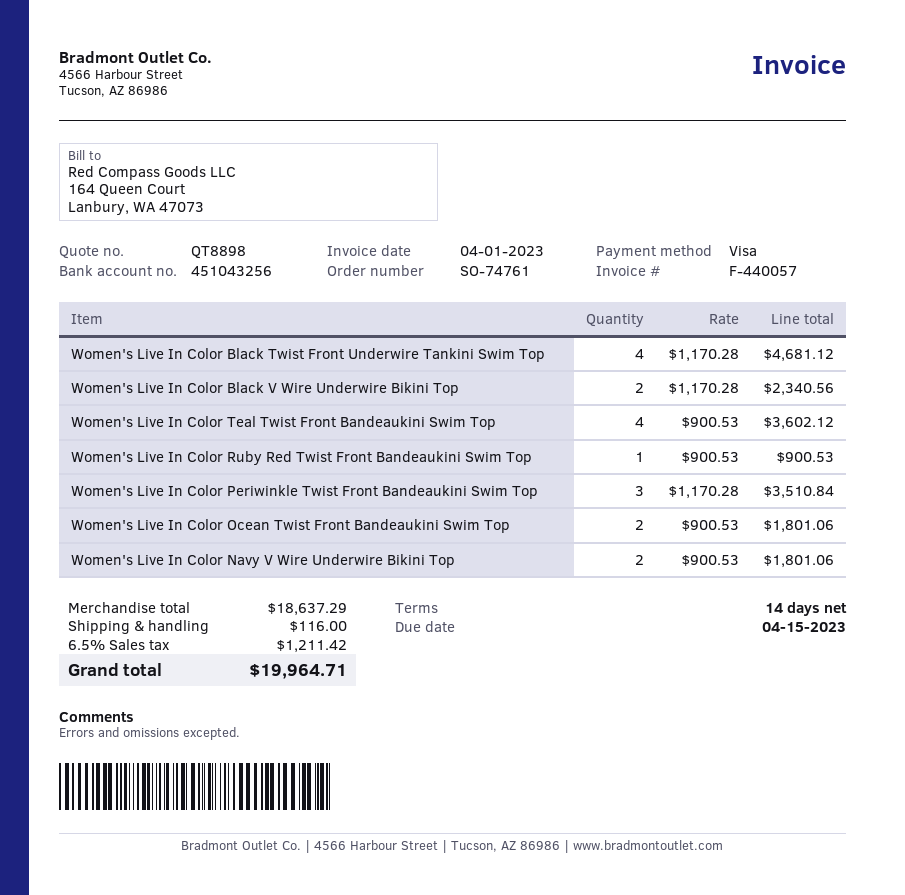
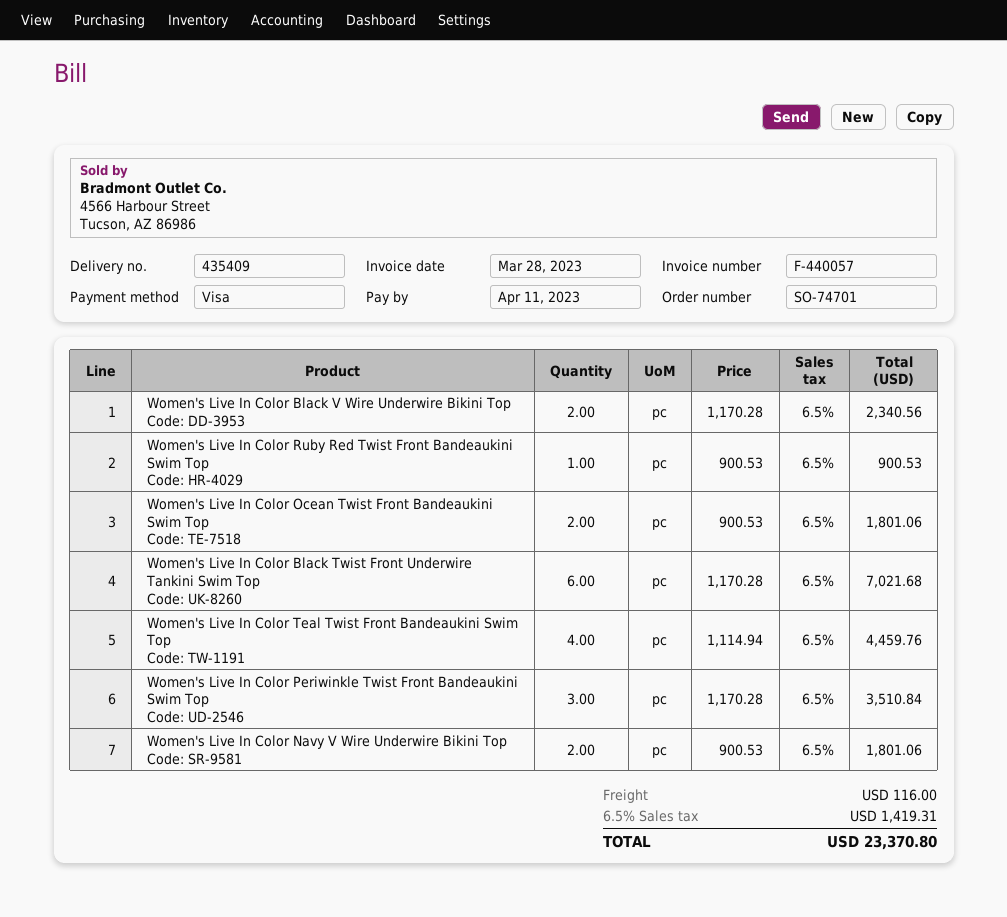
order number: SO-74761 -> SO-74701
invoice date: 2023-04-01 -> 2023-03-28
due date: 2023-04-15 -> 2023-04-11
Women's Live In Color Black Twist Front Underwire Tankini Swim Top: 4 x 1170.28 = 4681.12 -> 6 x 1170.28 = 7021.68
Women's Live In Color Teal Twist Front Bandeaukini Swim Top: 4 x 900.53 = 3602.12 -> 4 x 1114.94 = 4459.76
tax: 6.5% = 1211.42 -> 6.5% = 1419.31
total: 19964.71 -> 23370.80

